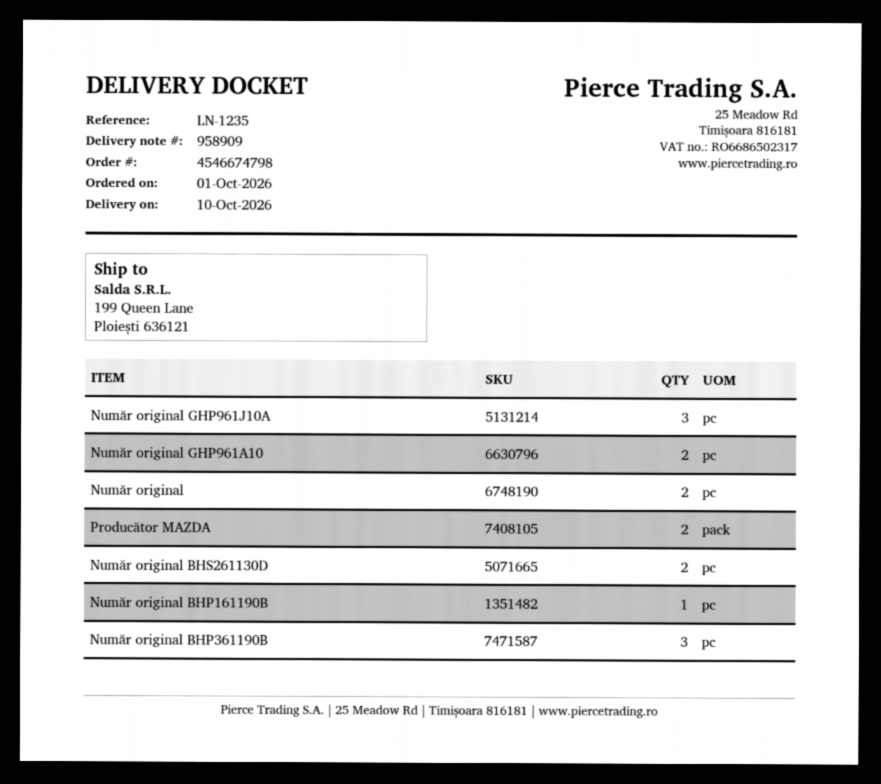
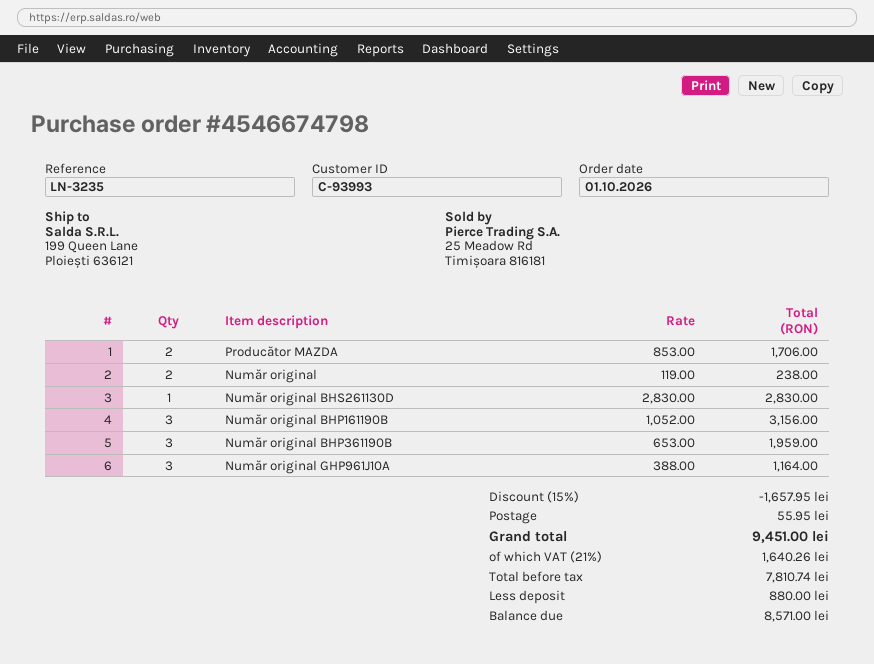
reference: LN-1235 -> LN-3235
Număr original GHP961A10: 2 -> none
Număr original BHS261130D: 2 -> 1
Număr original BHP161190B: 1 -> 3

